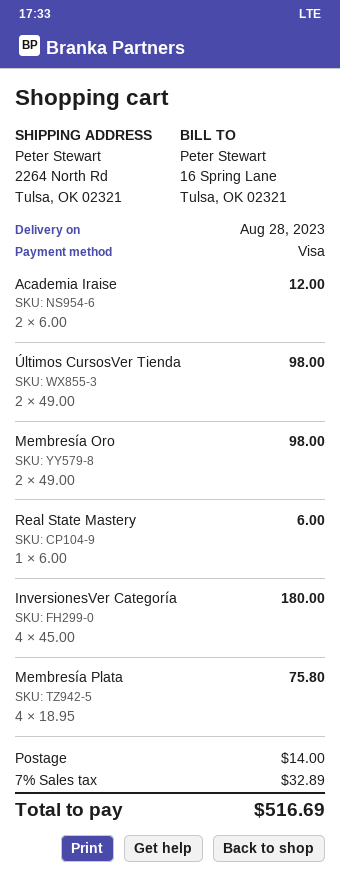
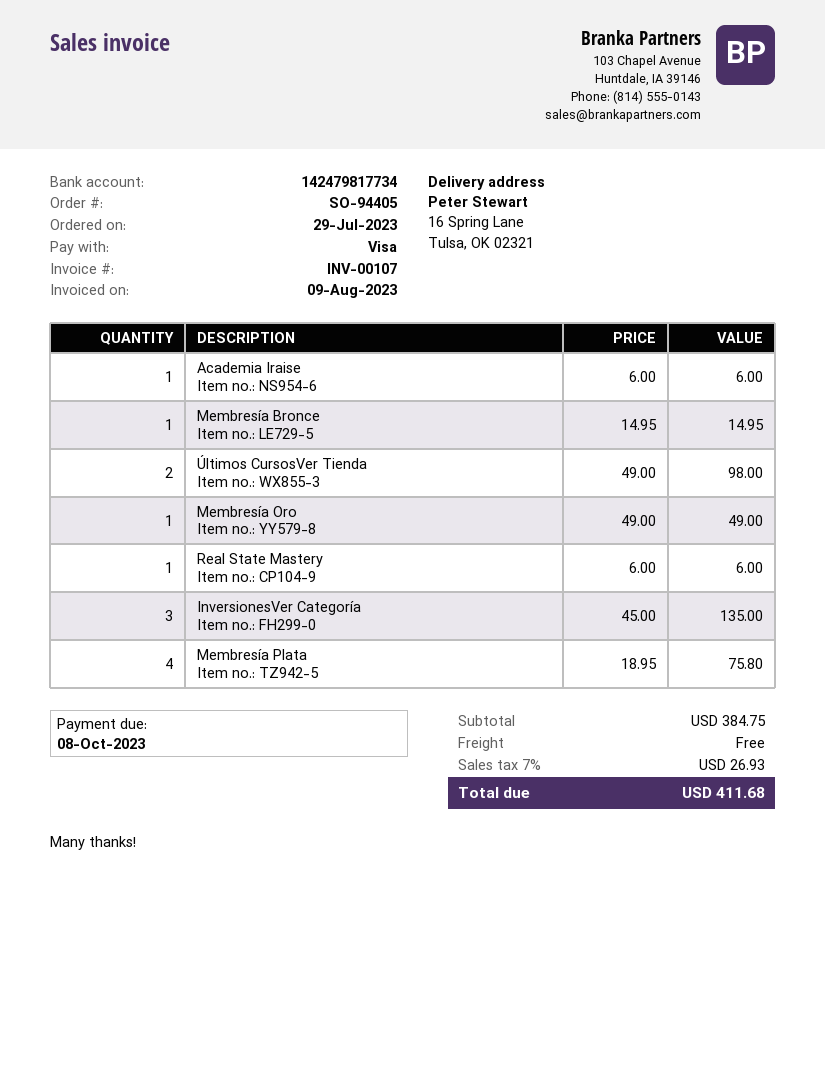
ship to: 2264 North Rd, Tulsa, OK 02321 -> 16 Spring Lane, Tulsa, OK 02321
Academia Iraise: 2 x 6.00 = 12.00 -> 1 x 6.00 = 6.00
Membresía Oro: 2 x 49.00 = 98.00 -> 1 x 49.00 = 49.00
InversionesVer Categoría: 4 x 45.00 = 180.00 -> 3 x 45.00 = 135.00
Membresía Bronce: none -> 1 x 14.95 = 14.95
shipping: 14.00 -> 0.00
tax: 7% = 32.89 -> 7% = 26.93
total: 516.69 -> 411.68

